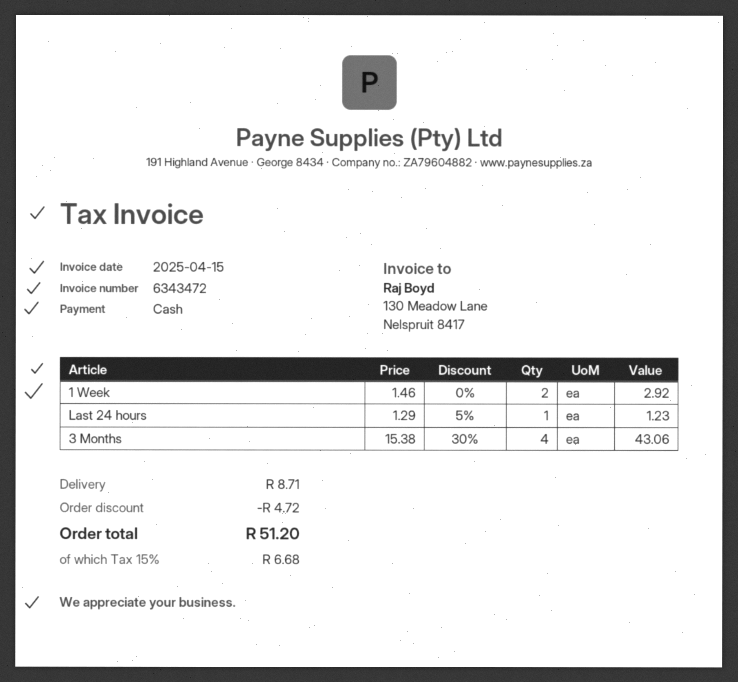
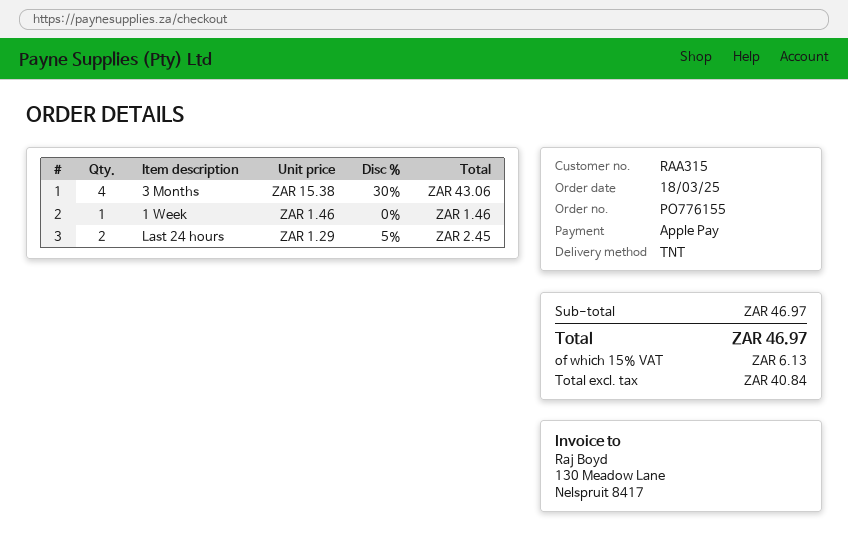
payment method: cash -> Apple Pay
1 Week: 2 x 1.46 = 2.92 -> 1 x 1.46 = 1.46
Last 24 hours: 1 x 1.29 - 5% = 1.23 -> 2 x 1.29 - 5% = 2.45
discount: 4.72 -> none
shipping: 8.71 -> none
tax: 15% = 6.68 -> 15% = 6.13
total: 51.20 -> 46.97

